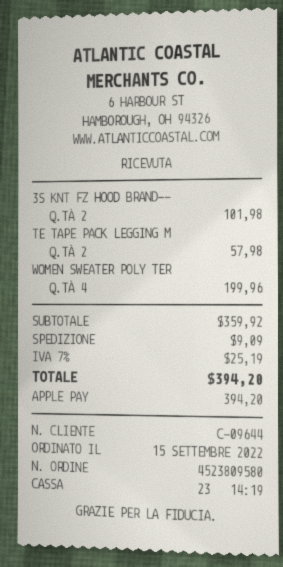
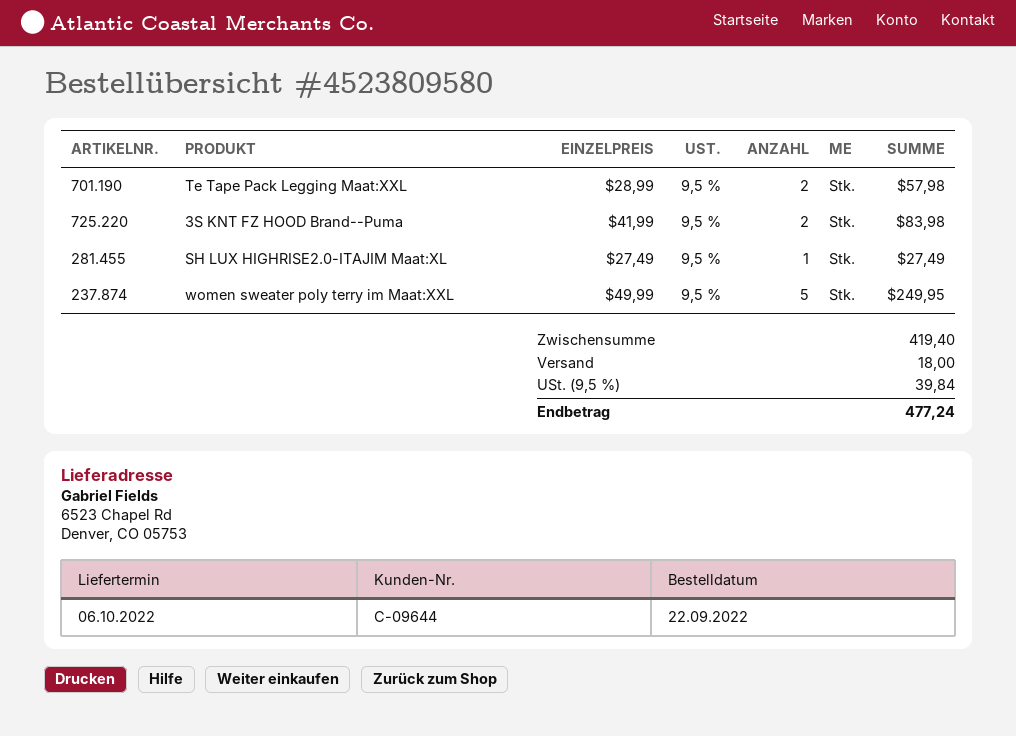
order date: 2022-09-15 -> 2022-09-22
3S KNT FZ HOOD BRAND--: 2 for 101.98 -> 2 for 83.98
WOMEN SWEATER POLY TER: 4 for 199.96 -> 5 for 249.95
SH LUX HIGHRISE2.0-ITAJIM Maat:XL: none -> 1 for 27.49
subtotal: 359.92 -> 419.40
shipping: 9.09 -> 18.00
tax: 7% = 25.19 -> 9.5% = 39.84
total: 394.20 -> 477.24

